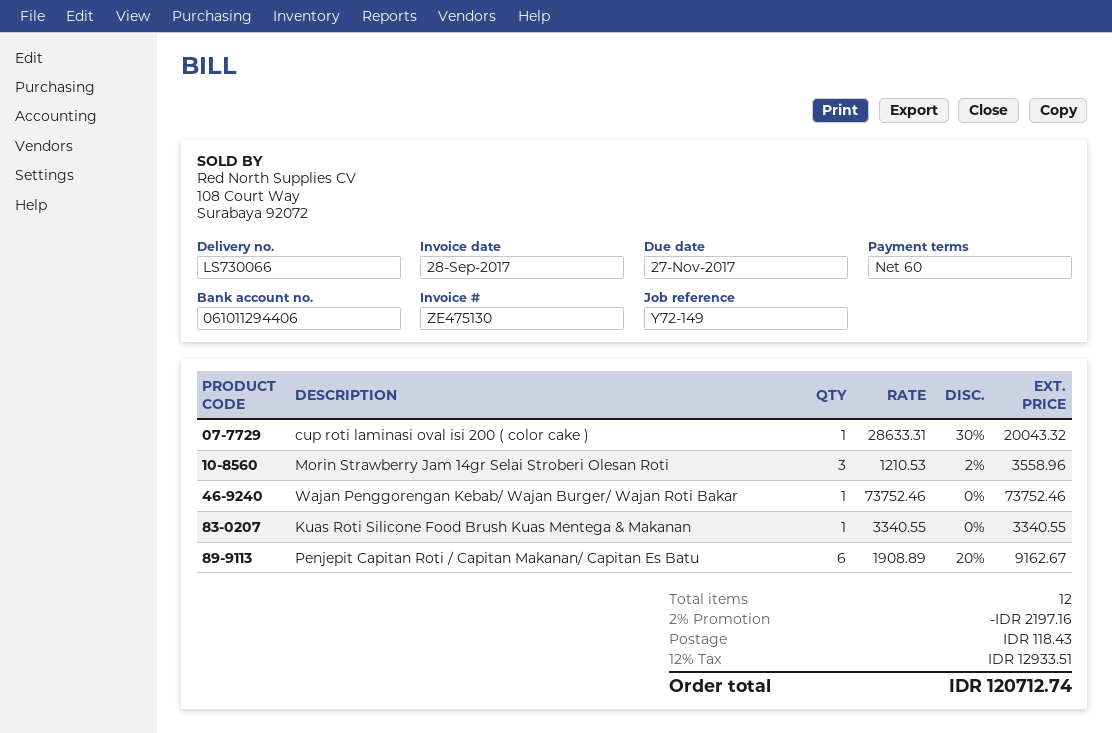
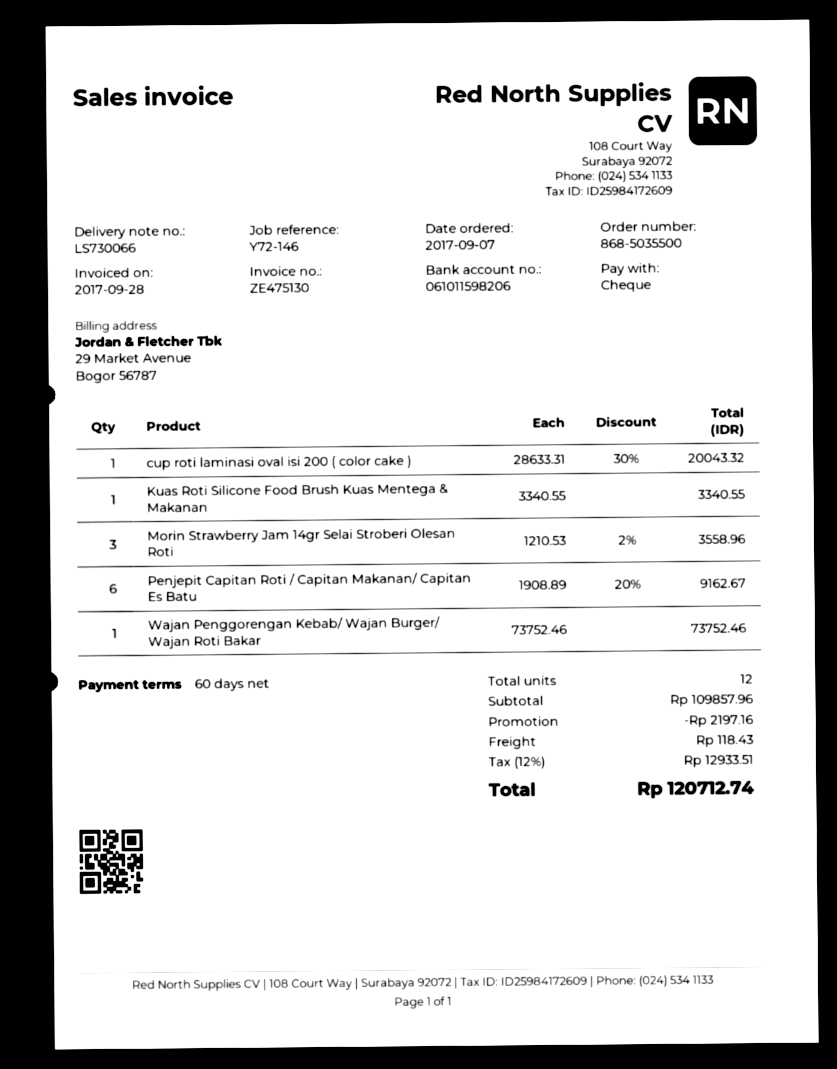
reference: Y72-149 -> Y72-146
bank account: 061011294406 -> 061011598206

